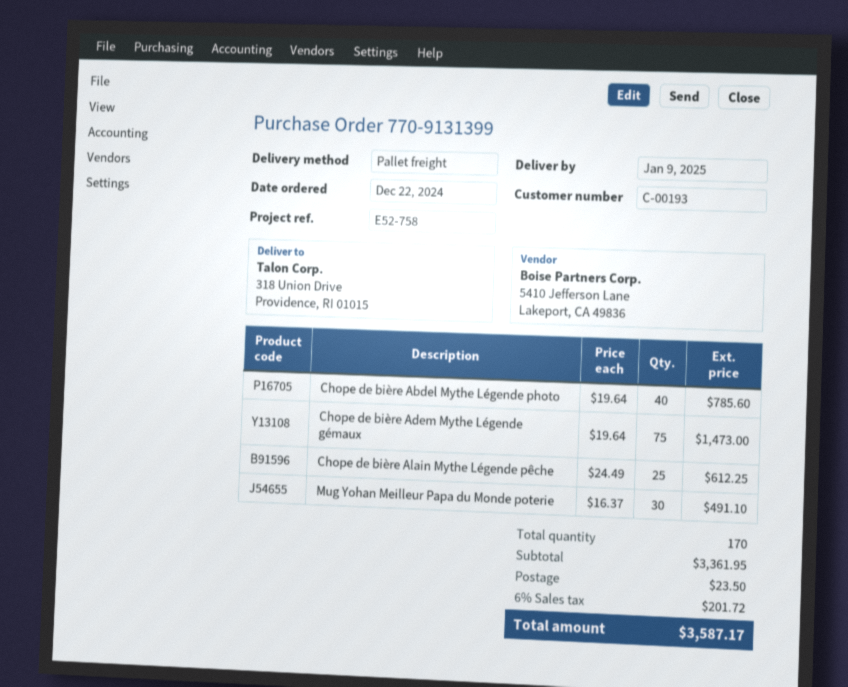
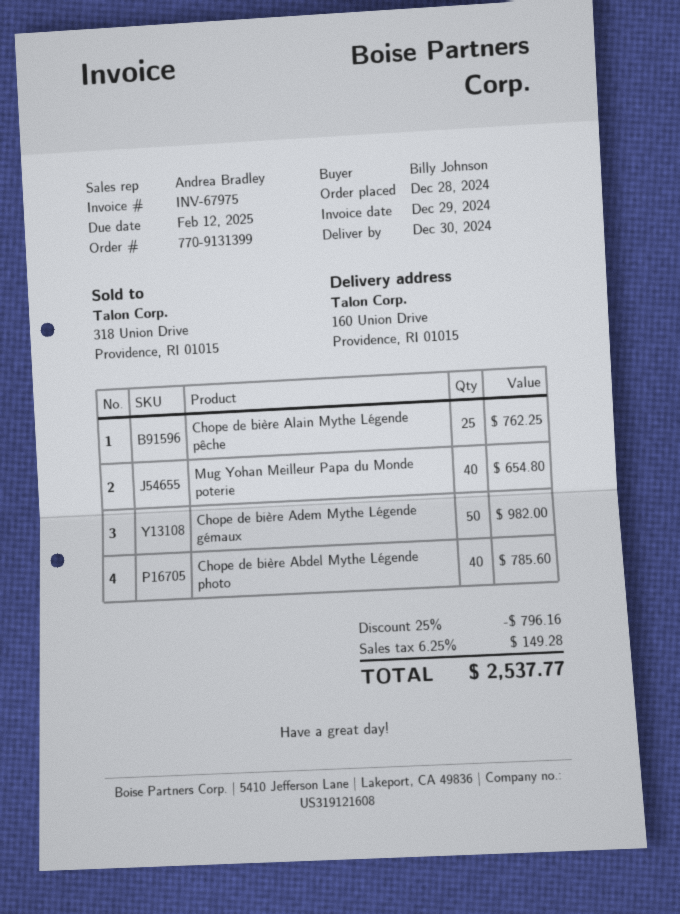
order date: 2024-12-22 -> 2024-12-28
delivery date: 2025-01-09 -> 2024-12-30
ship to: 318 Union Drive, Providence, RI 01015 -> 160 Union Drive, Providence, RI 01015
Chope de bière Adem Mythe Légende gémaux: 75 for 1473.00 -> 50 for 982.00
Chope de bière Alain Mythe Légende pêche: 25 for 612.25 -> 25 for 762.25
Mug Yohan Meilleur Papa du Monde poterie: 30 for 491.10 -> 40 for 654.80
discount: none -> 25% = 796.16
shipping: 23.50 -> none
tax: 6% = 201.72 -> 6.25% = 149.28
total: 3587.17 -> 2537.77

